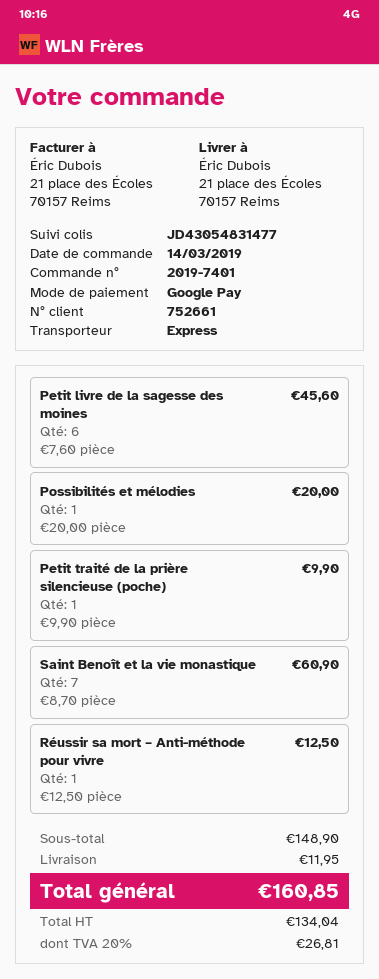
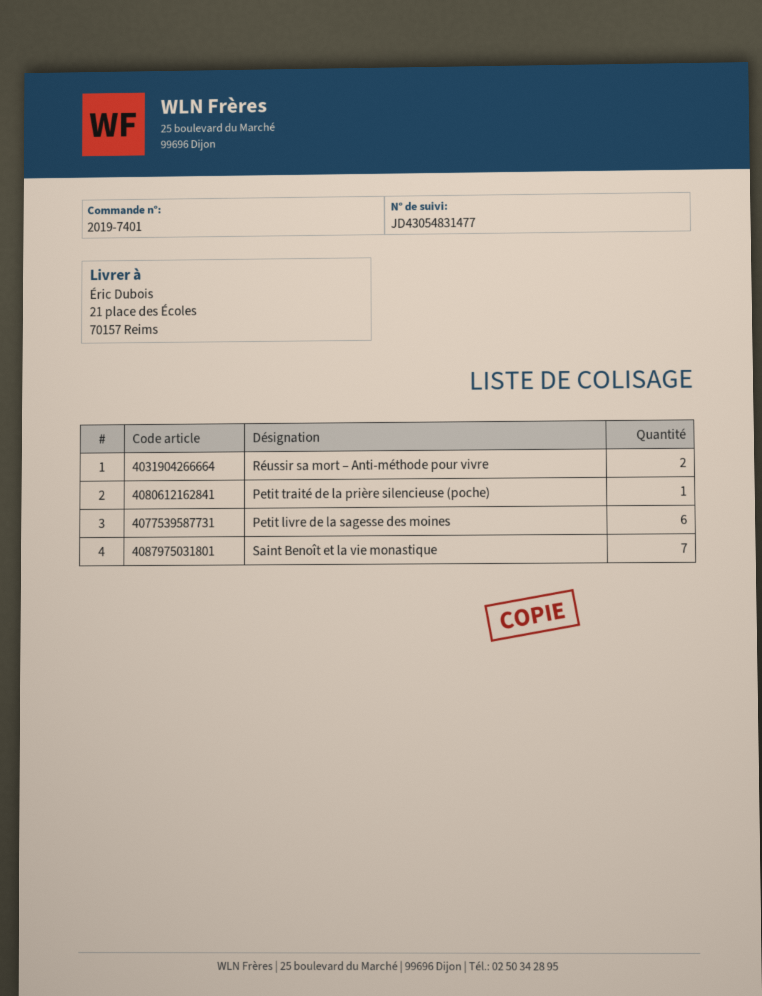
Possibilités et mélodies: 1 -> none
Réussir sa mort – Anti-méthode pour vivre: 1 -> 2

